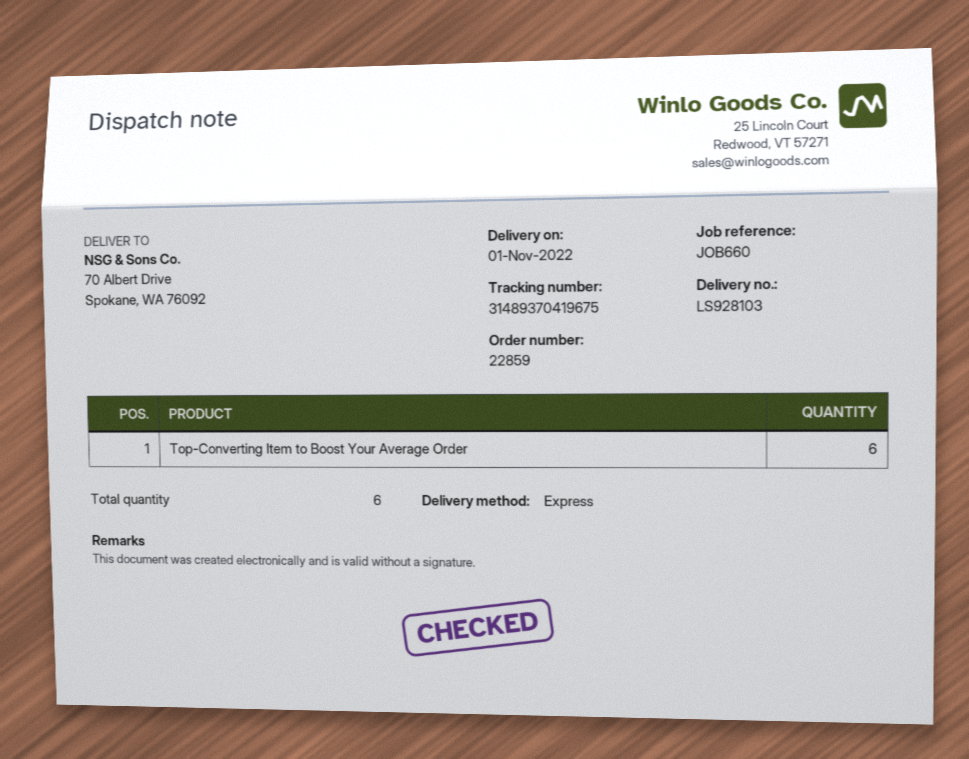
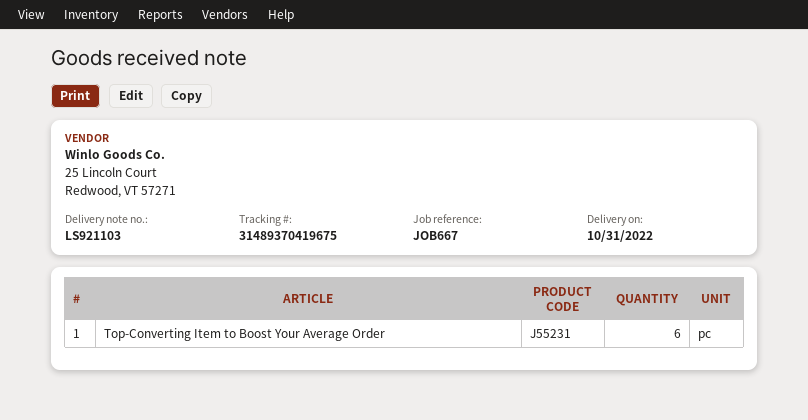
delivery note number: LS928103 -> LS921103
delivery date: 2022-11-01 -> 2022-10-31
reference: JOB660 -> JOB667

